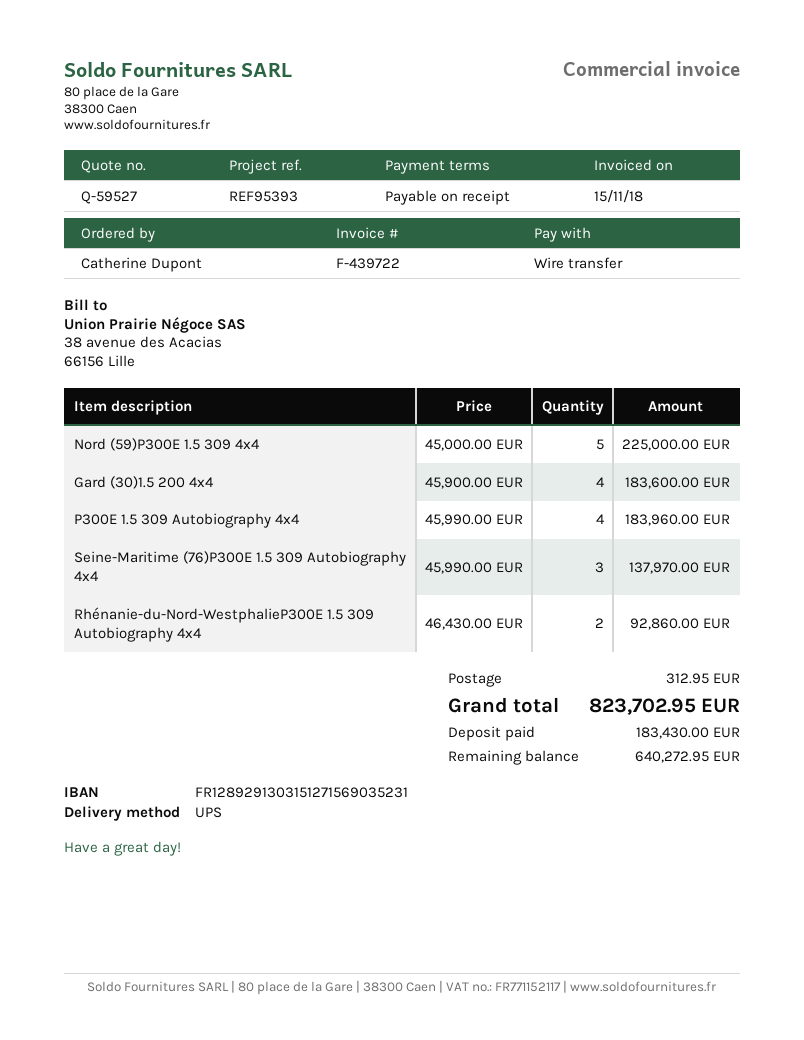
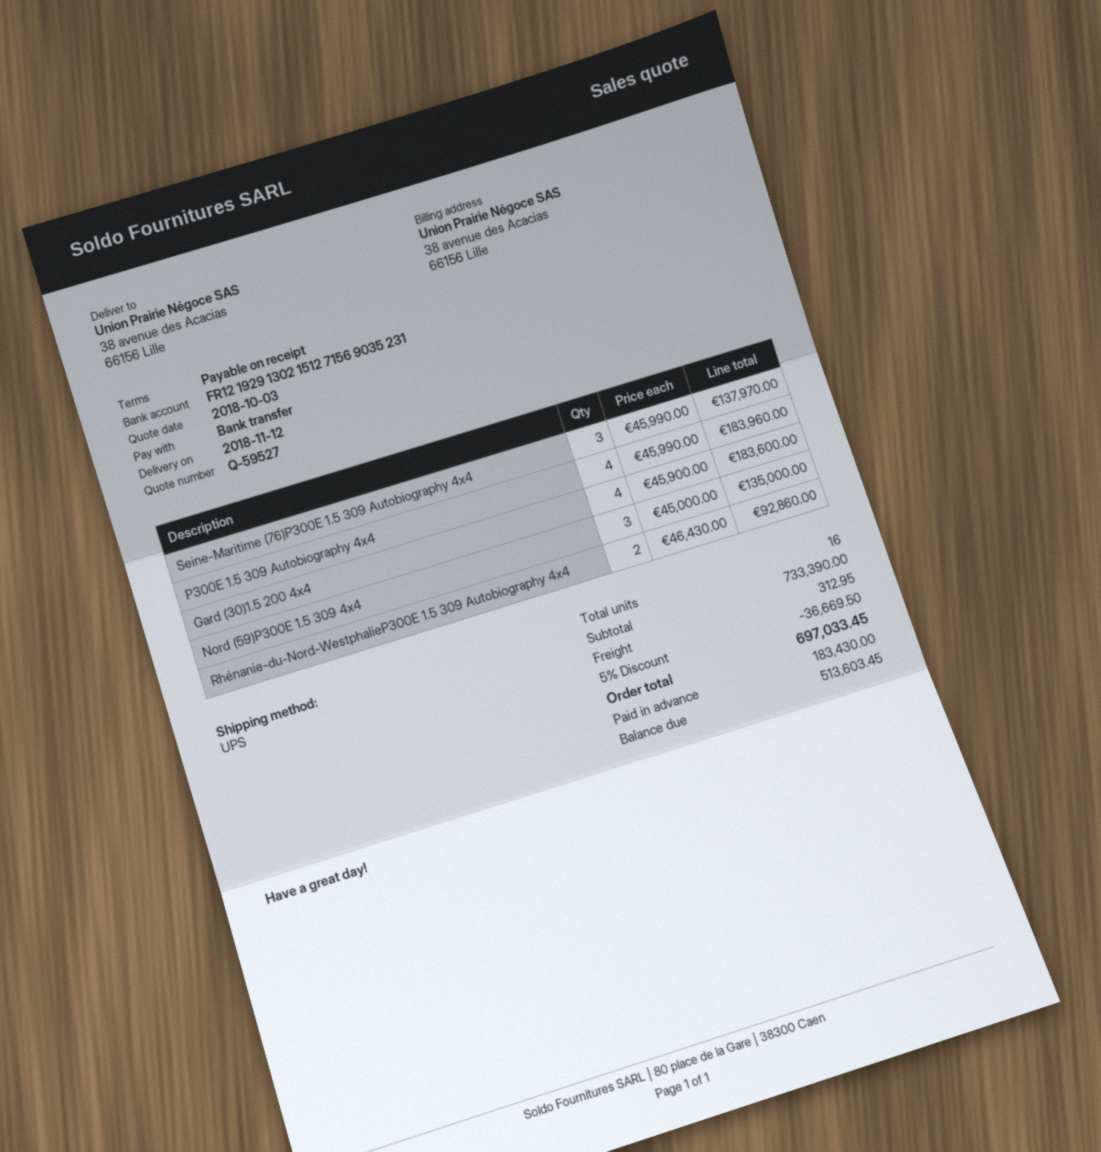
bank account: FR1289291303151271569035231 -> FR1219291302151271569035231
Nord (59)P300E 1.5 309 4x4: 5 x 45000.00 = 225000.00 -> 3 x 45000.00 = 135000.00
discount: none -> 5% = 36669.50
total: 823702.95 -> 697033.45
balance: 640272.95 -> 513603.45

